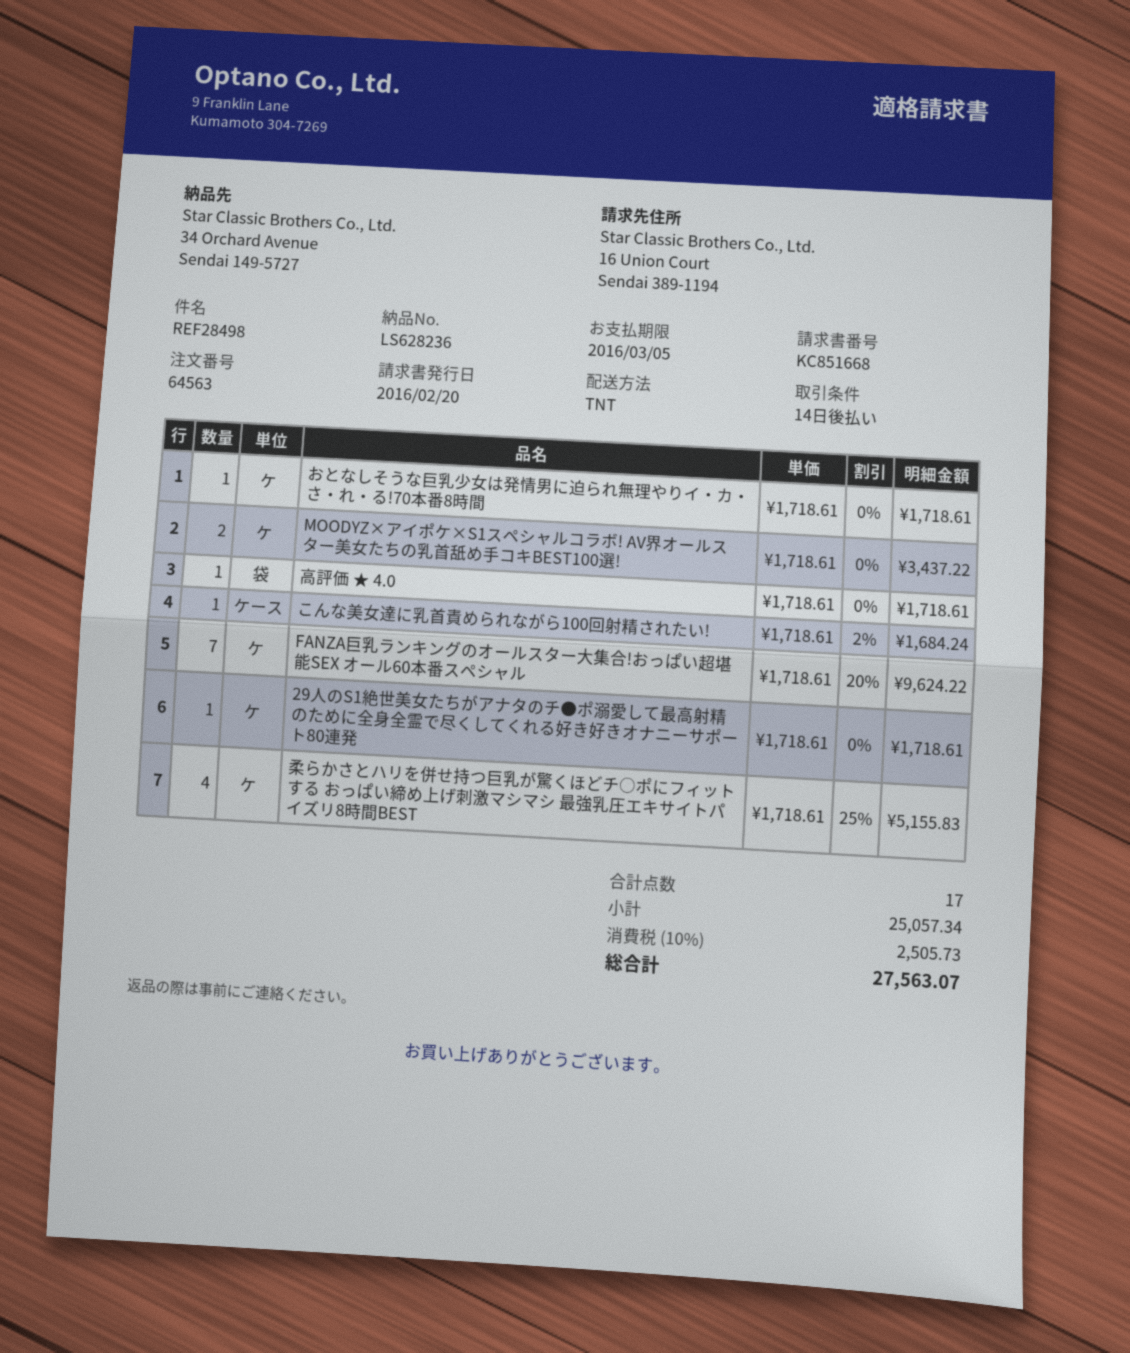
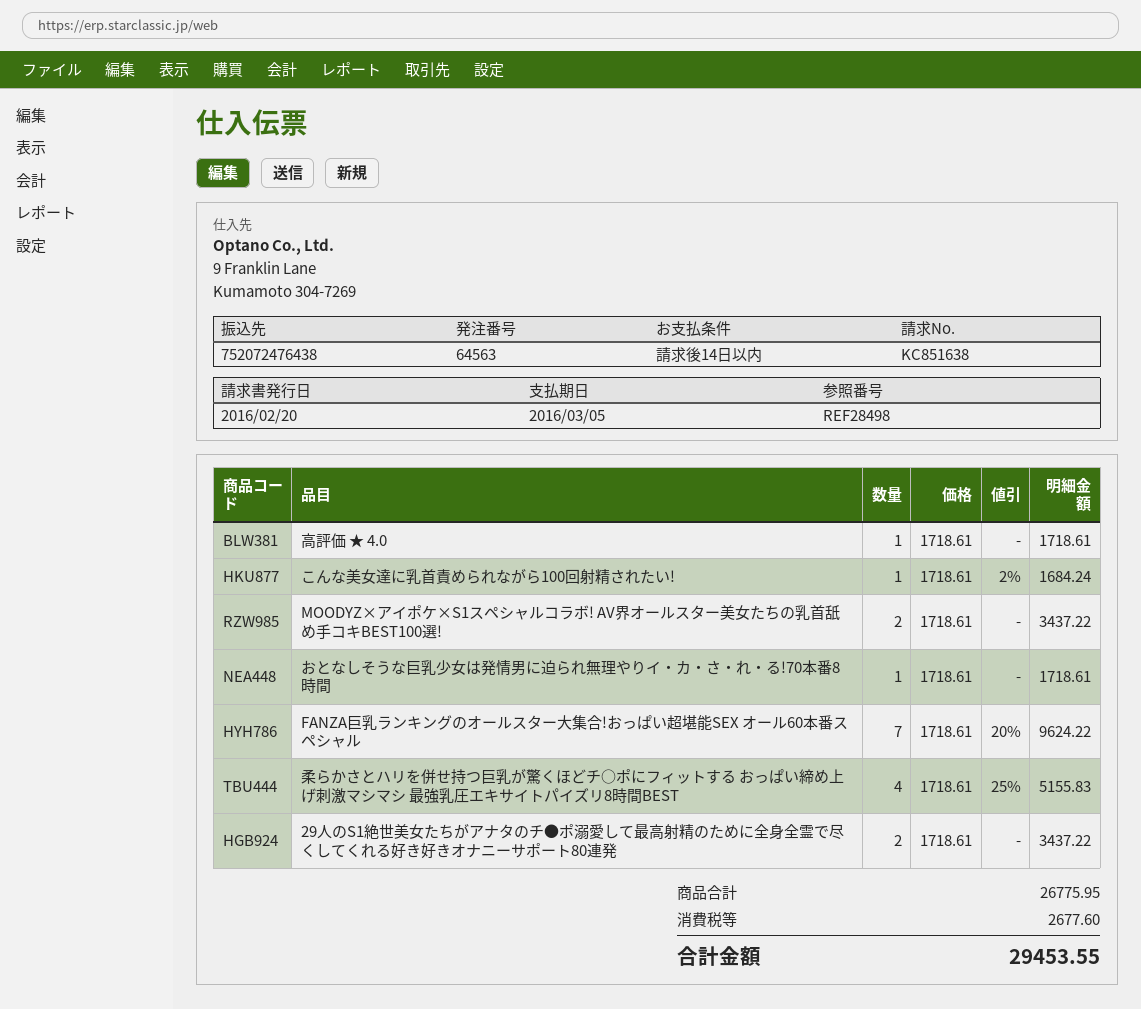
invoice number: KC851668 -> KC851638
29人のS1絶世美女たちがアナタのチ●ポ溺愛して最高射精のために全身全霊で尽くしてくれる好き好きオナニーサポート80連発: 1 x 1718.61 = 1718.61 -> 2 x 1718.61 = 3437.22
subtotal: 25057.34 -> 26775.95
tax: 2505.73 -> 2677.60
total: 27563.07 -> 29453.55

